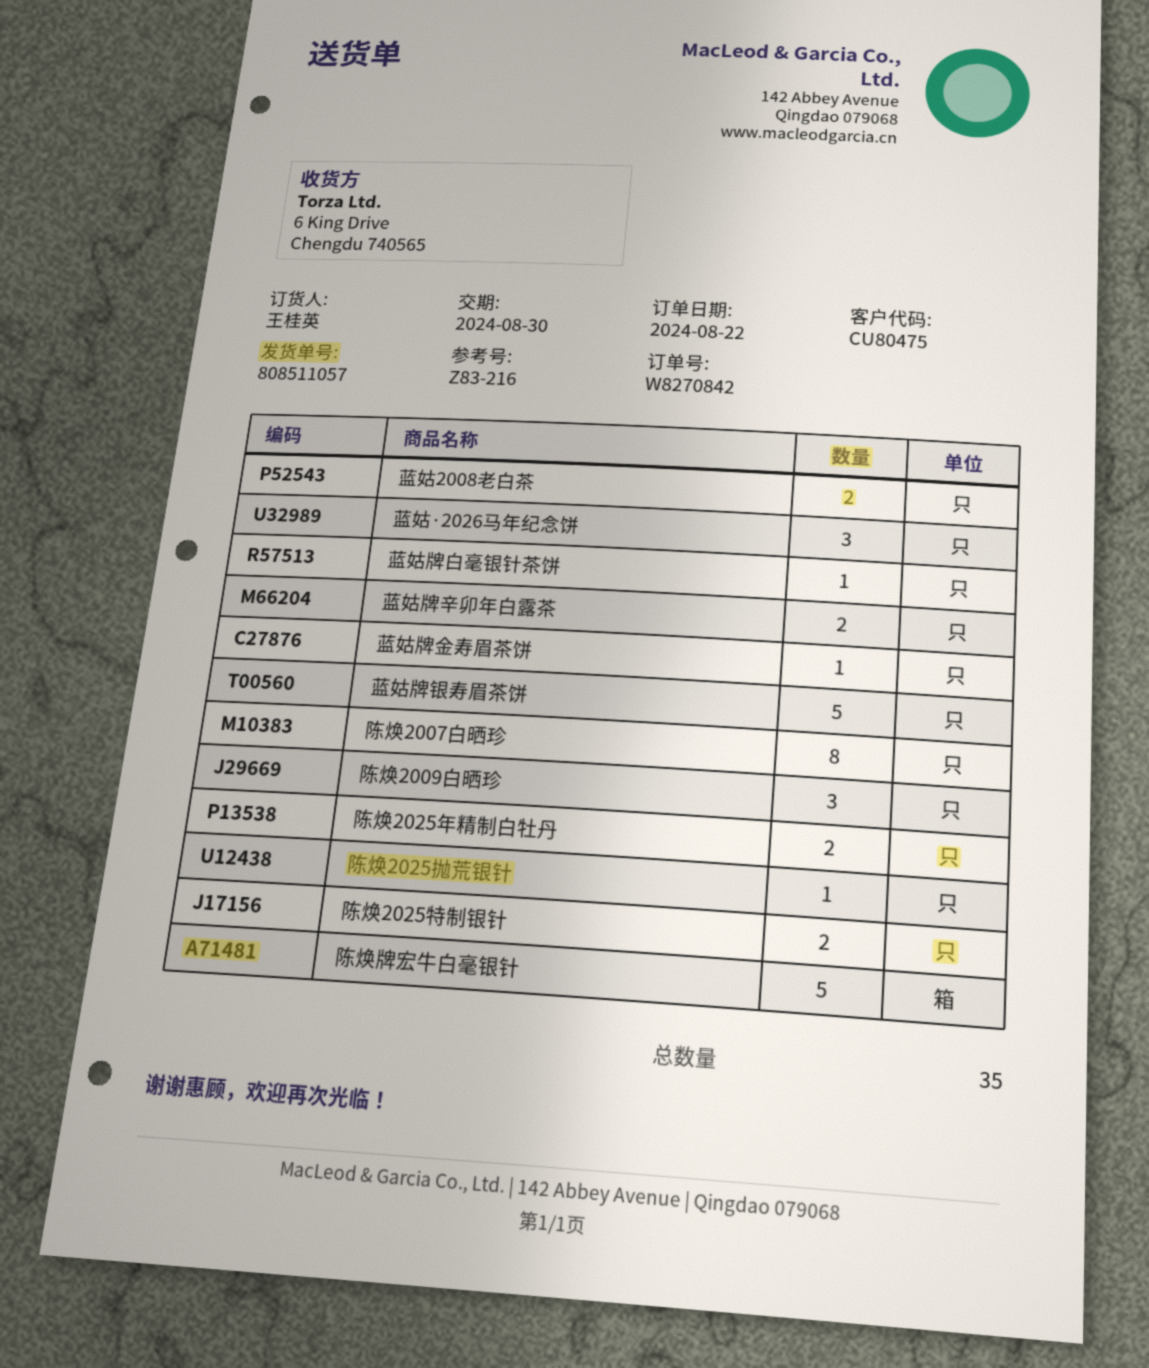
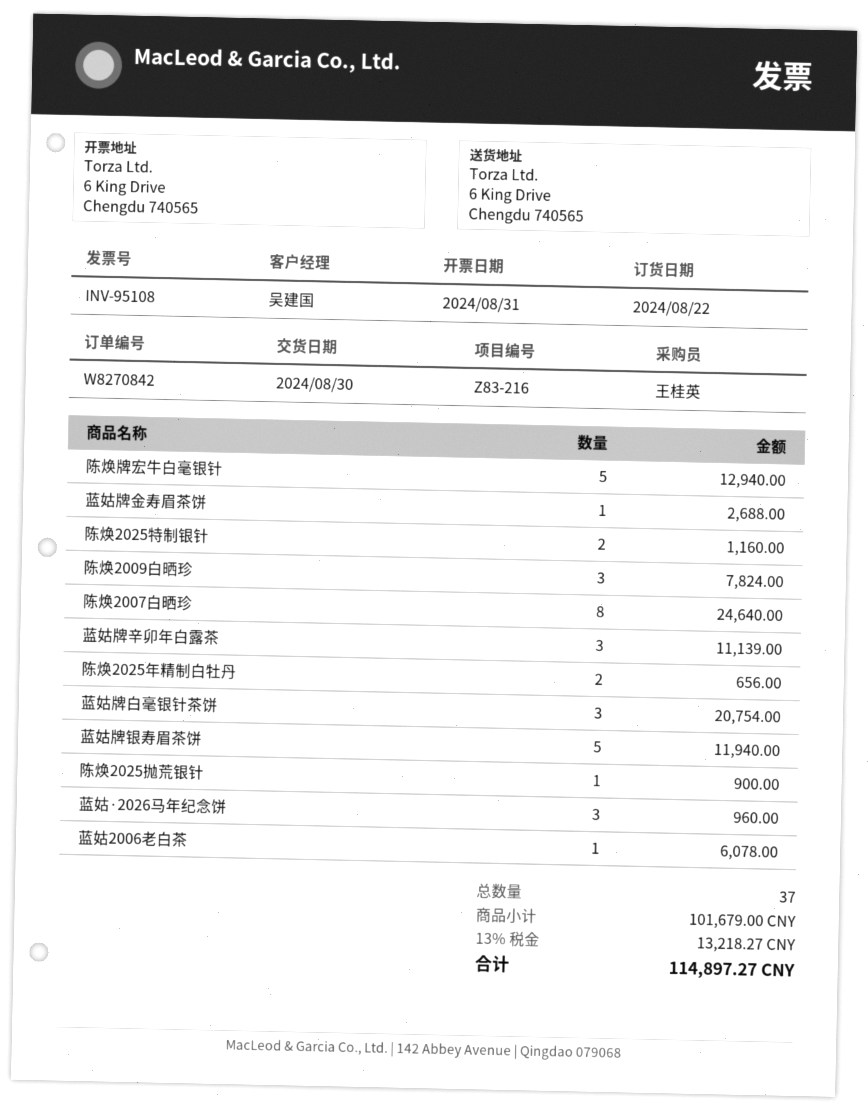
蓝姑2008老白茶: 2 -> none
蓝姑牌白毫银针茶饼: 1 -> 3
蓝姑牌辛卯年白露茶: 2 -> 3
蓝姑2006老白茶: none -> 1
total quantity: 35 -> 37

